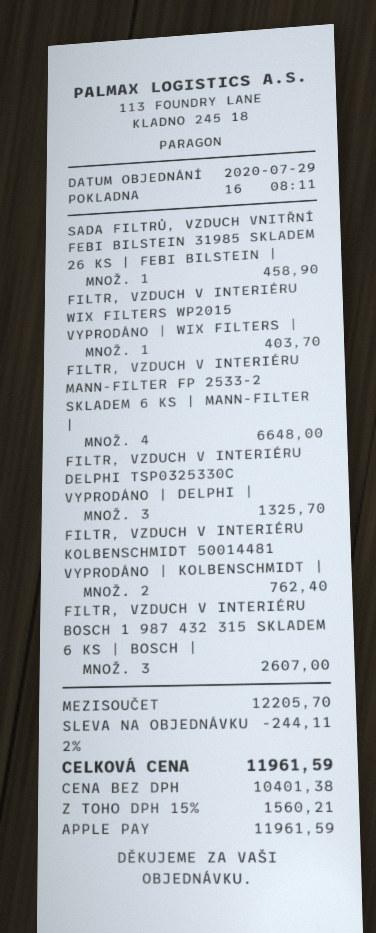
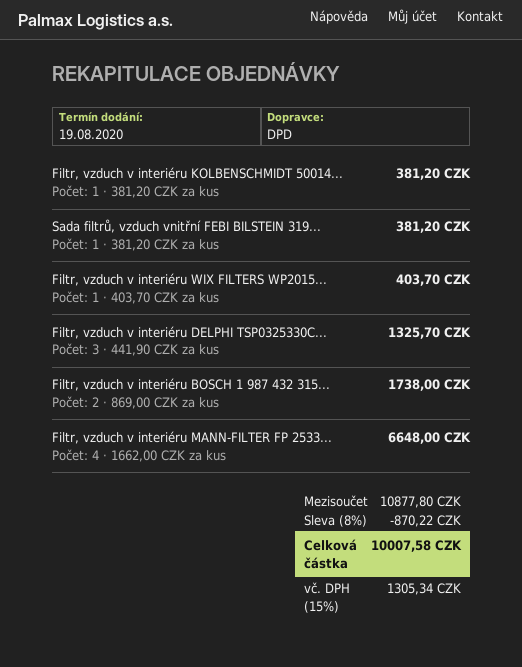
SADA FILTRŮ, VZDUCH VNITŘNÍ FEBI BILSTEIN 31985 SKLADEM 26 KS | FEBI BILSTEIN |: 1 for 458.90 -> 1 for 381.20
FILTR, VZDUCH V INTERIÉRU KOLBENSCHMIDT 50014481 VYPRODÁNO | KOLBENSCHMIDT |: 2 for 762.40 -> 1 for 381.20
FILTR, VZDUCH V INTERIÉRU BOSCH 1 987 432 315 SKLADEM 6 KS | BOSCH |: 3 for 2607.00 -> 2 for 1738.00
subtotal: 12205.70 -> 10877.80
discount: 2% = 244.11 -> 8% = 870.22
tax: 15% = 1560.21 -> 15% = 1305.34
total: 11961.59 -> 10007.58

